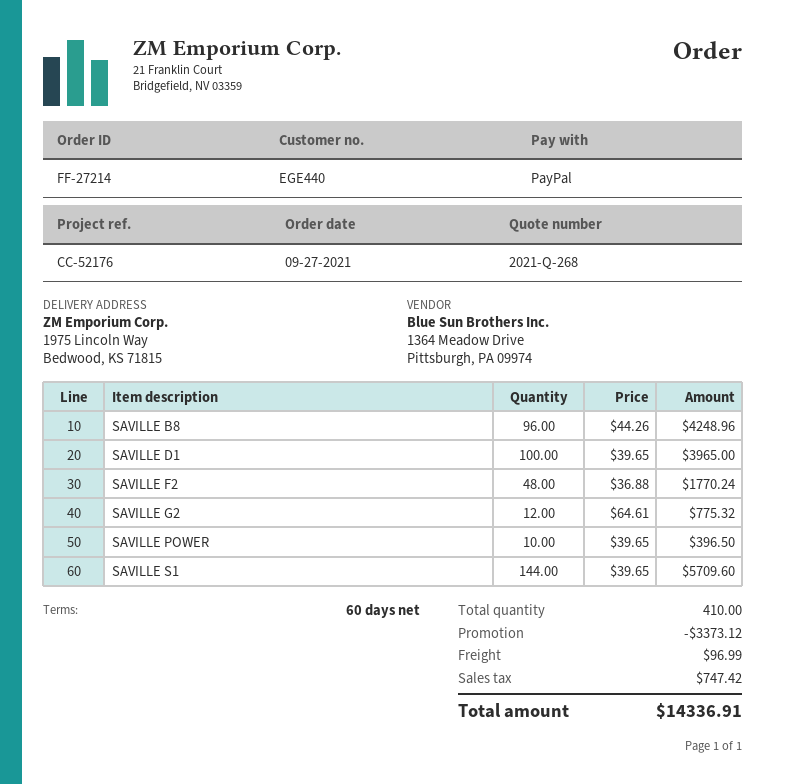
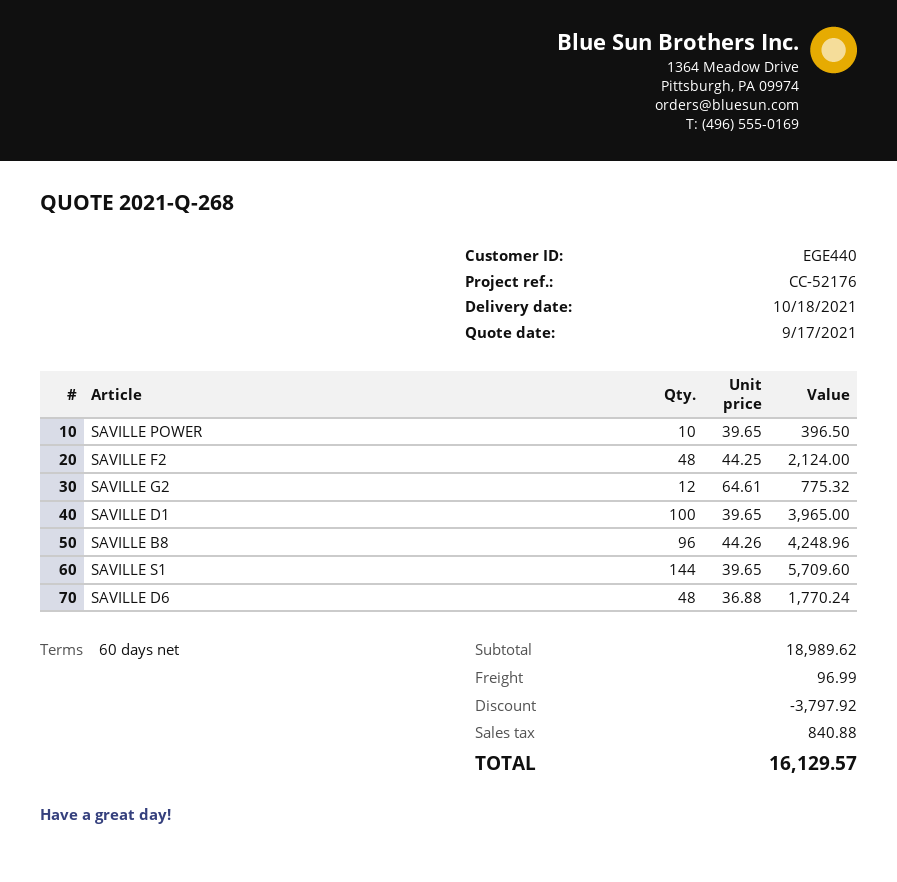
SAVILLE F2: 48 x 36.88 = 1770.24 -> 48 x 44.25 = 2124.00
SAVILLE D6: none -> 48 x 36.88 = 1770.24
discount: 3373.12 -> 3797.92
tax: 747.42 -> 840.88
total: 14336.91 -> 16129.57

